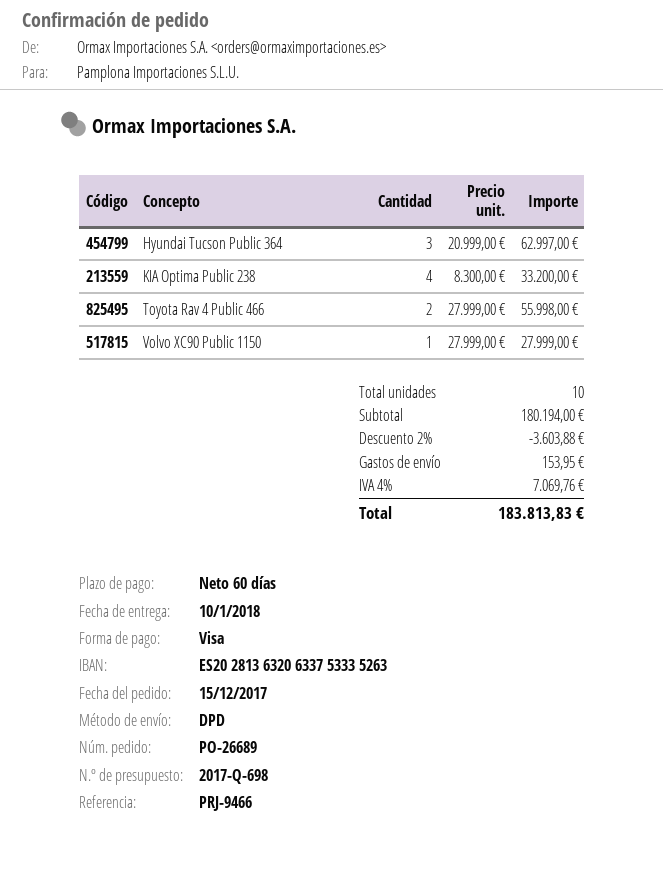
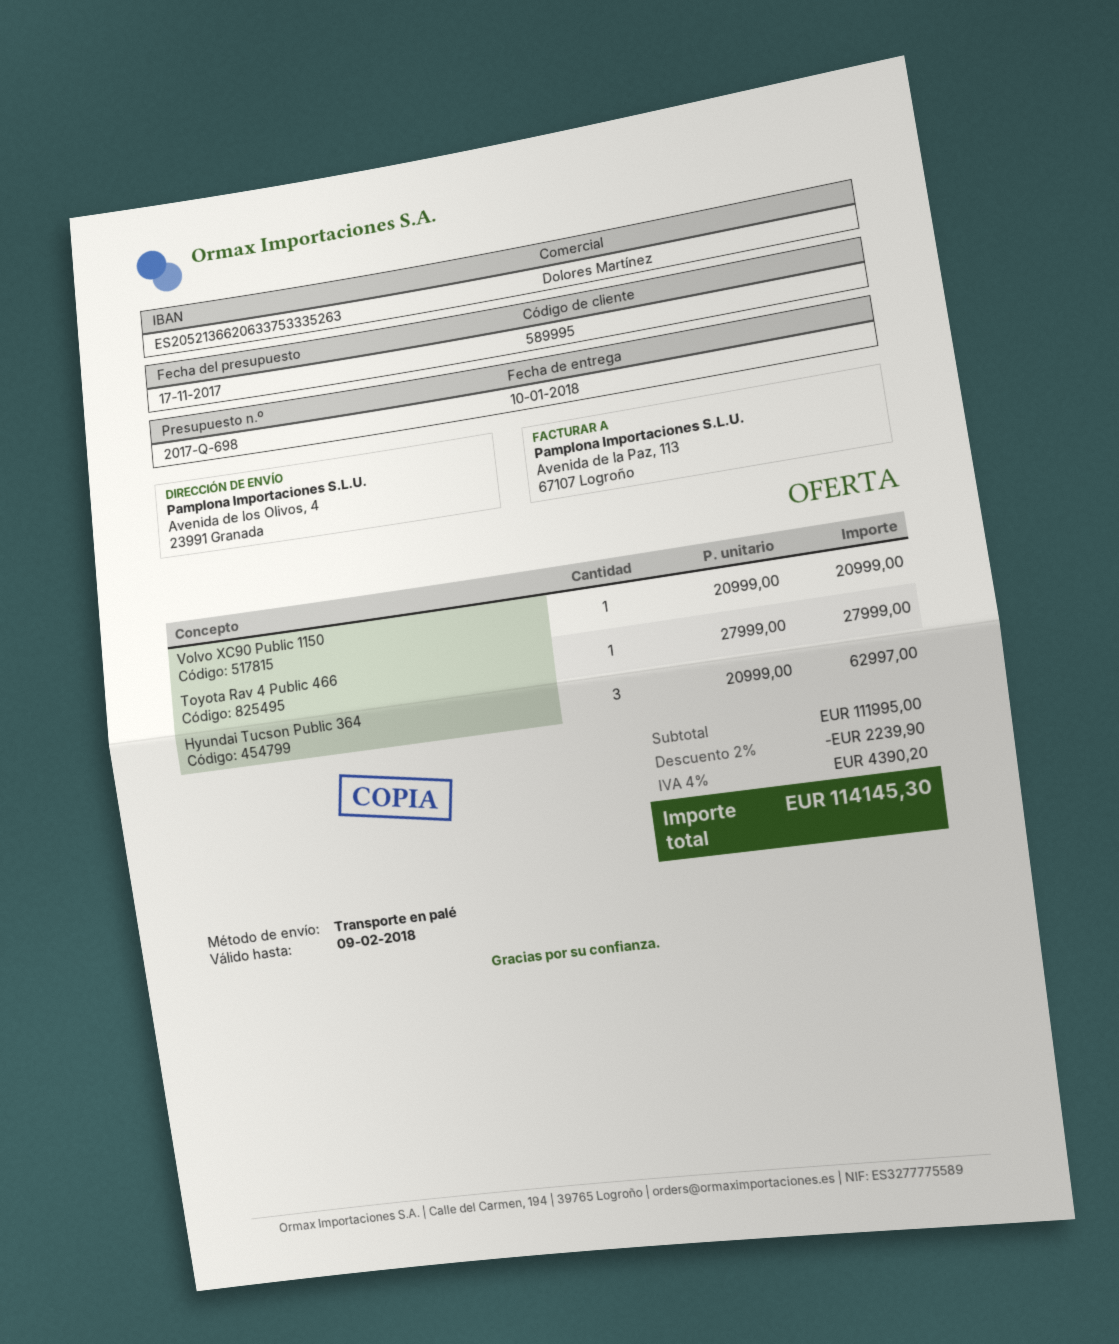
bank account: ES2028136320633753335263 -> ES2052136620633753335263
shipping method: DPD -> pallet freight
KIA Optima Public 238: 4 x 8300.00 = 33200.00 -> none
Toyota Rav 4 Public 466: 2 x 27999.00 = 55998.00 -> 1 x 27999.00 = 27999.00
Volvo XC90 Public 1150: 1 x 27999.00 = 27999.00 -> 1 x 20999.00 = 20999.00
subtotal: 180194.00 -> 111995.00
discount: 2% = 3603.88 -> 2% = 2239.90
shipping: 153.95 -> none
tax: 4% = 7069.76 -> 4% = 4390.20
total: 183813.83 -> 114145.30

